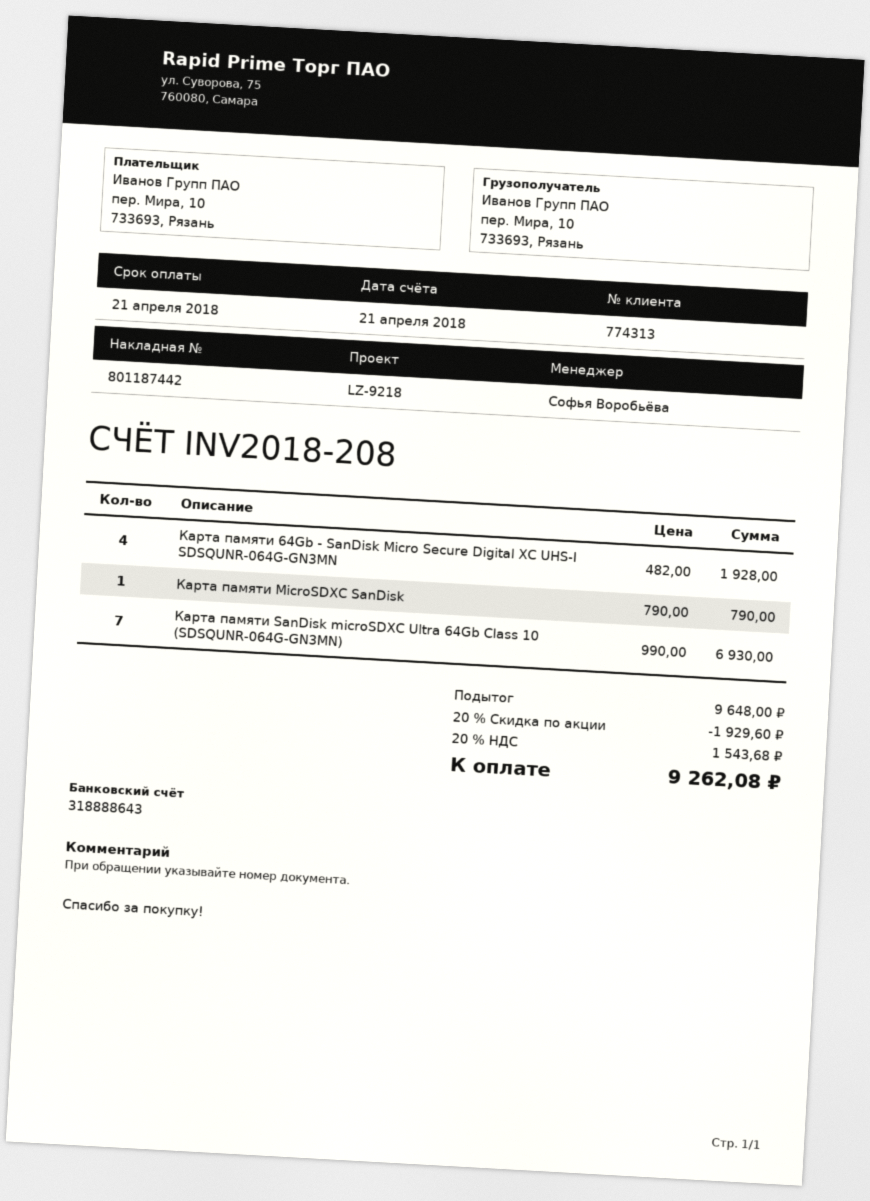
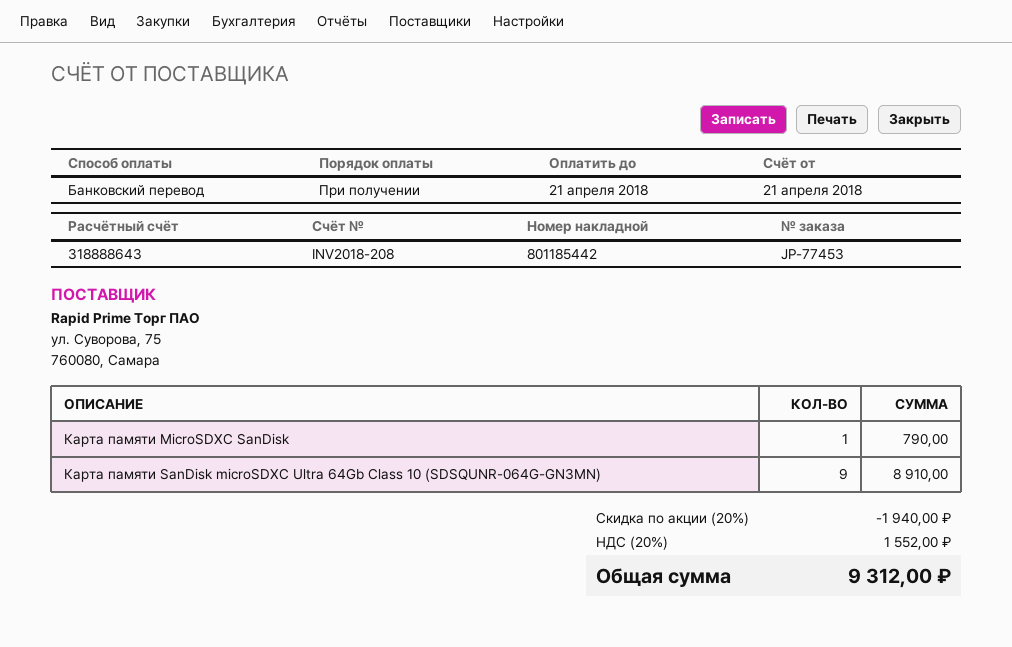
delivery note number: 801187442 -> 801185442
Карта памяти 64Gb - SanDisk Micro Secure Digital XC UHS-I SDSQUNR-064G-GN3MN: 4 for 1928.00 -> none
Карта памяти SanDisk microSDXC Ultra 64Gb Class 10 (SDSQUNR-064G-GN3MN): 7 for 6930.00 -> 9 for 8910.00
discount: 20% = 1929.60 -> 20% = 1940.00
tax: 20% = 1543.68 -> 20% = 1552.00
total: 9262.08 -> 9312.00

